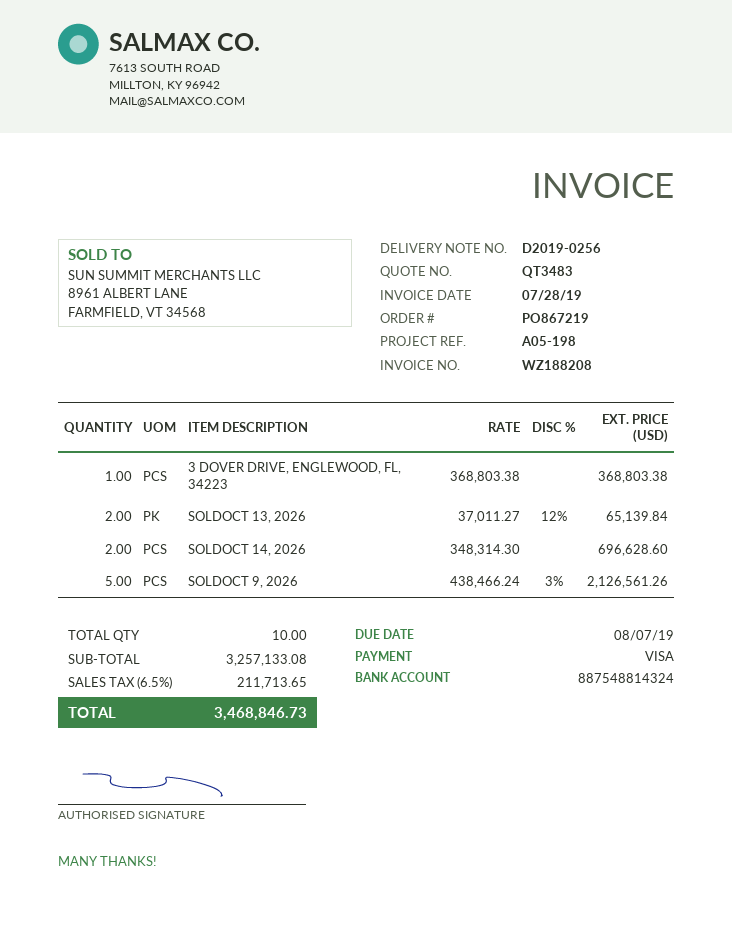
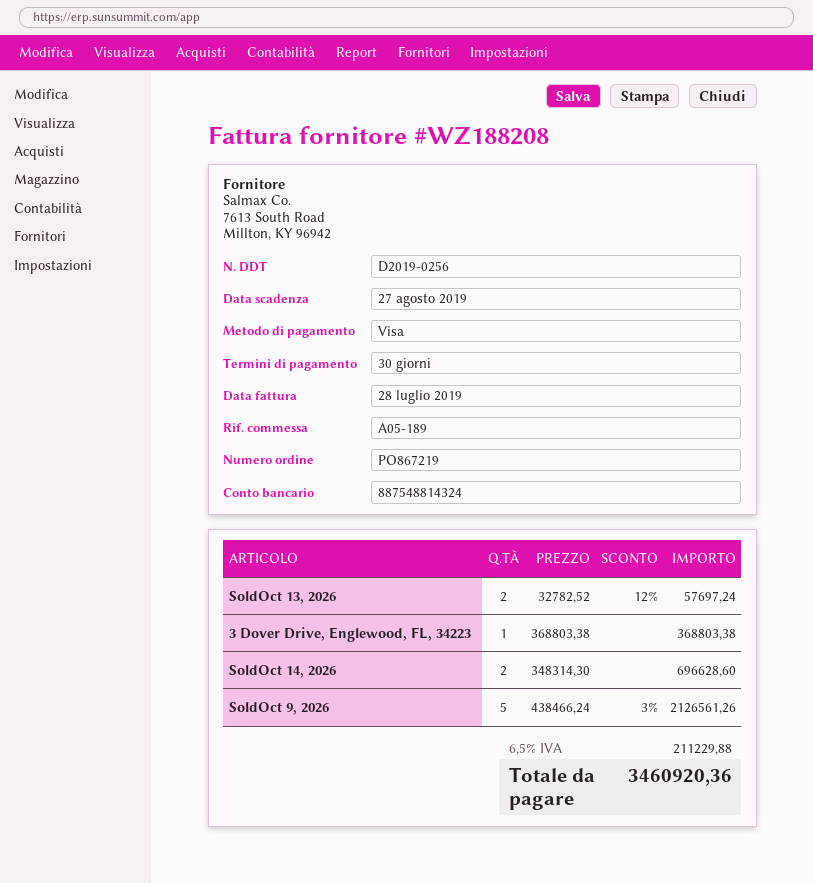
due date: 2019-08-07 -> 2019-08-27
reference: A05-198 -> A05-189
SOLDOCT 13, 2026: 2 x 37011.27 - 12% = 65139.84 -> 2 x 32782.52 - 12% = 57697.24
tax: 6.5% = 211713.65 -> 6.5% = 211229.88
total: 3468846.73 -> 3460920.36

